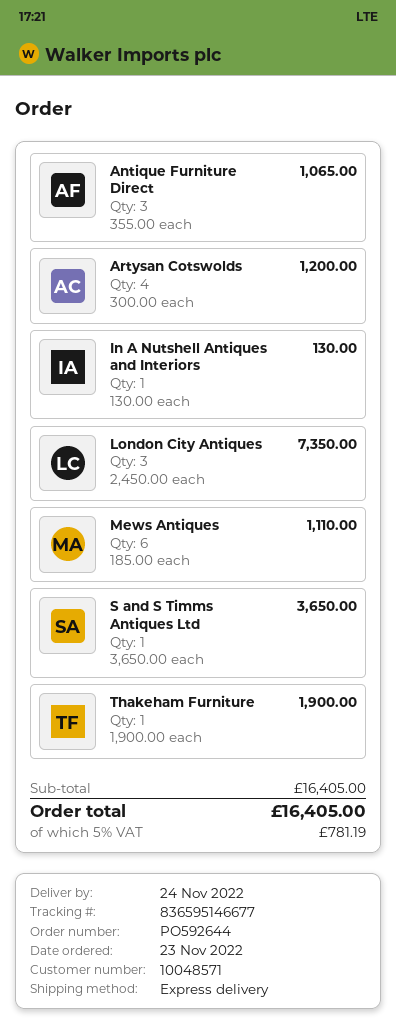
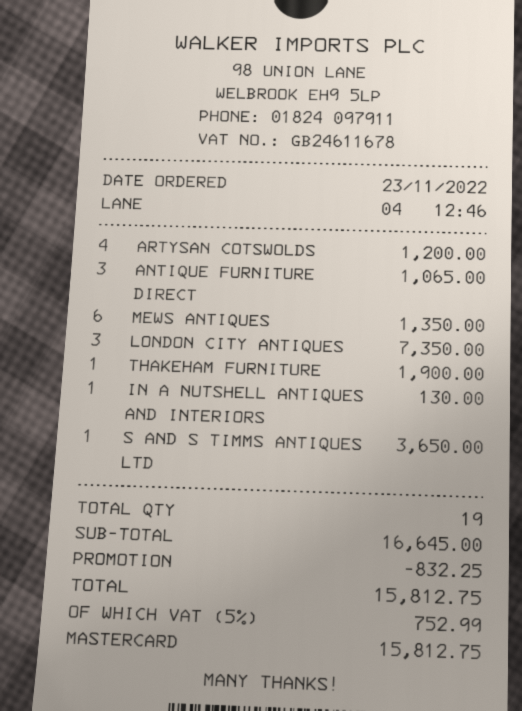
Mews Antiques: 6 for 1110.00 -> 6 for 1350.00
subtotal: 16405.00 -> 16645.00
discount: none -> 832.25
tax: 5% = 781.19 -> 5% = 752.99
total: 16405.00 -> 15812.75

